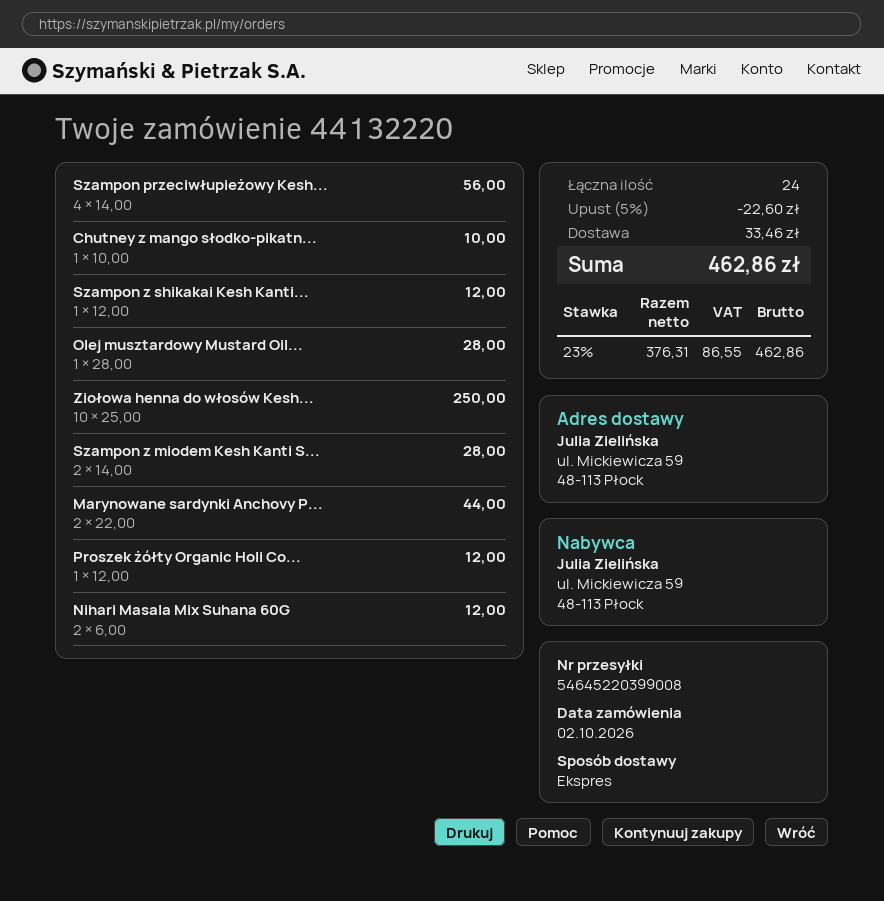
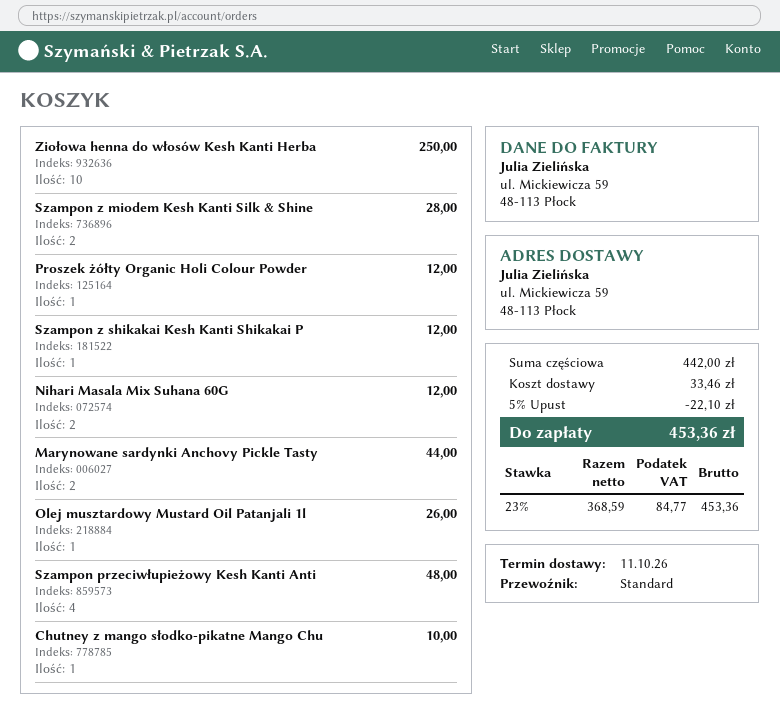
shipping method: express -> standard
Szampon przeciwłupieżowy Kesh...: 4 for 56.00 -> 4 for 48.00
Olej musztardowy Mustard Oil...: 1 for 28.00 -> 1 for 26.00
discount: 5% = 22.60 -> 5% = 22.10
net: 376.31 -> 368.59
tax: 23% = 86.55 -> 23% = 84.77
total: 462.86 -> 453.36

